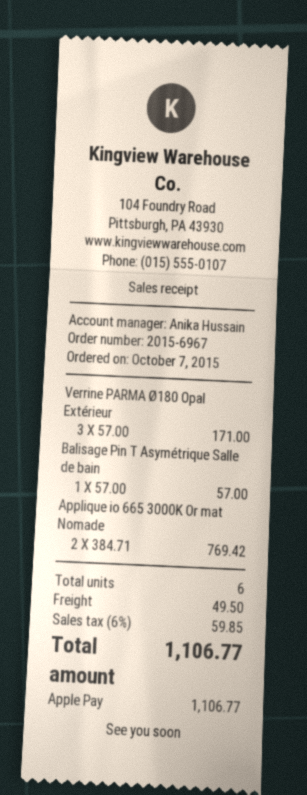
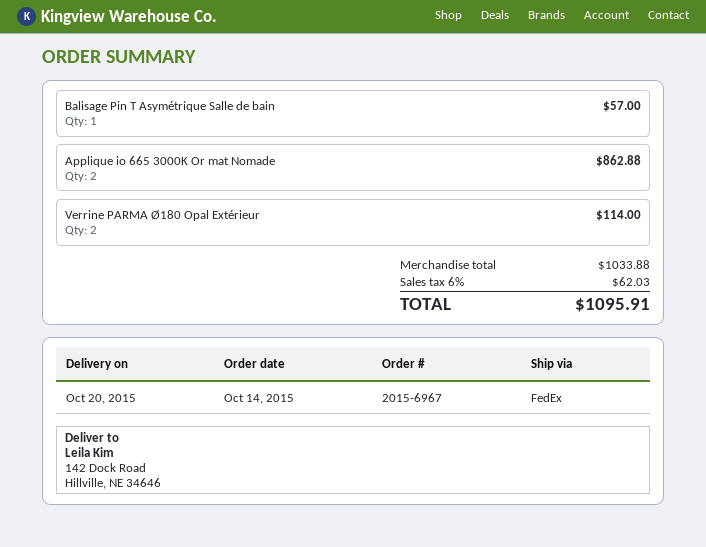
order date: 2015-10-07 -> 2015-10-14
Verrine PARMA Ø180 Opal Extérieur: 3 for 171.00 -> 2 for 114.00
Applique io 665 3000K Or mat Nomade: 2 for 769.42 -> 2 for 862.88
shipping: 49.50 -> none
tax: 6% = 59.85 -> 6% = 62.03
total: 1106.77 -> 1095.91

